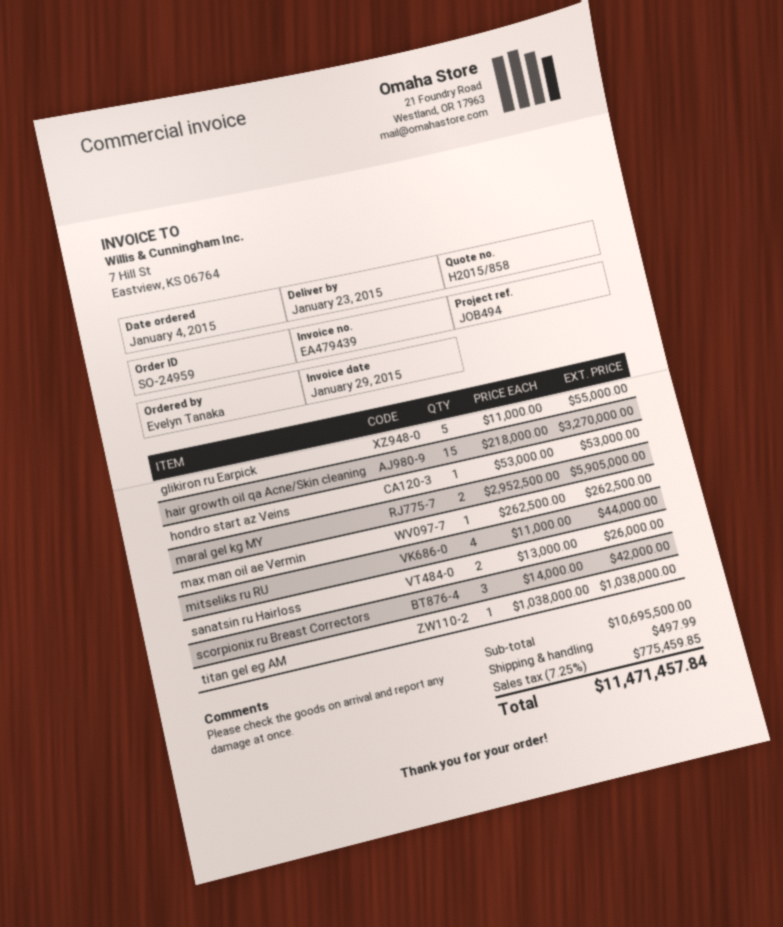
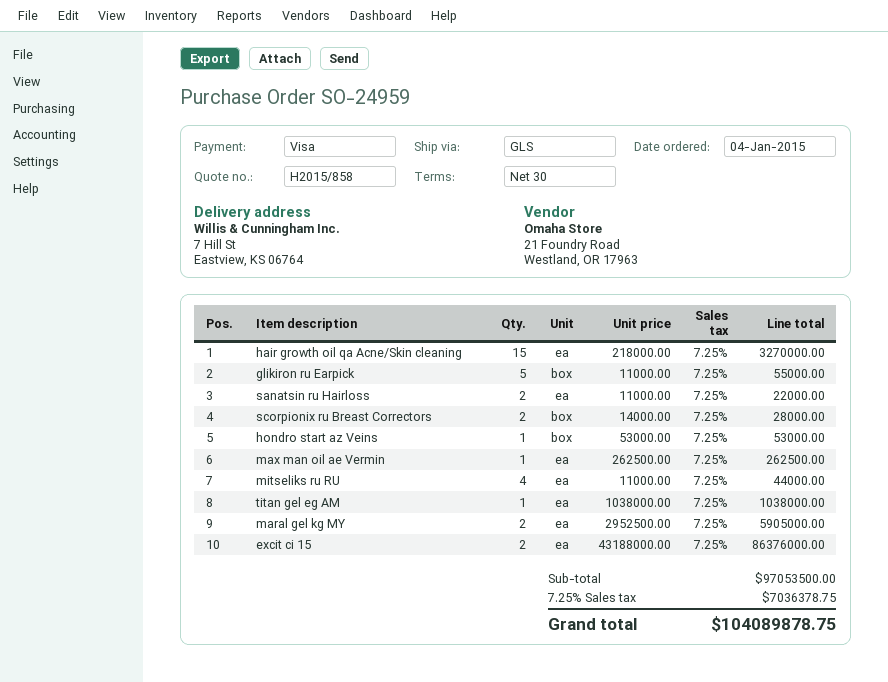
sanatsin ru Hairloss: 2 x 13000.00 = 26000.00 -> 2 x 11000.00 = 22000.00
scorpionix ru Breast Correctors: 3 x 14000.00 = 42000.00 -> 2 x 14000.00 = 28000.00
excit ci 15: none -> 2 x 43188000.00 = 86376000.00
subtotal: 10695500.00 -> 97053500.00
shipping: 497.99 -> none
tax: 7.25% = 775459.85 -> 7.25% = 7036378.75
total: 11471457.84 -> 104089878.75

